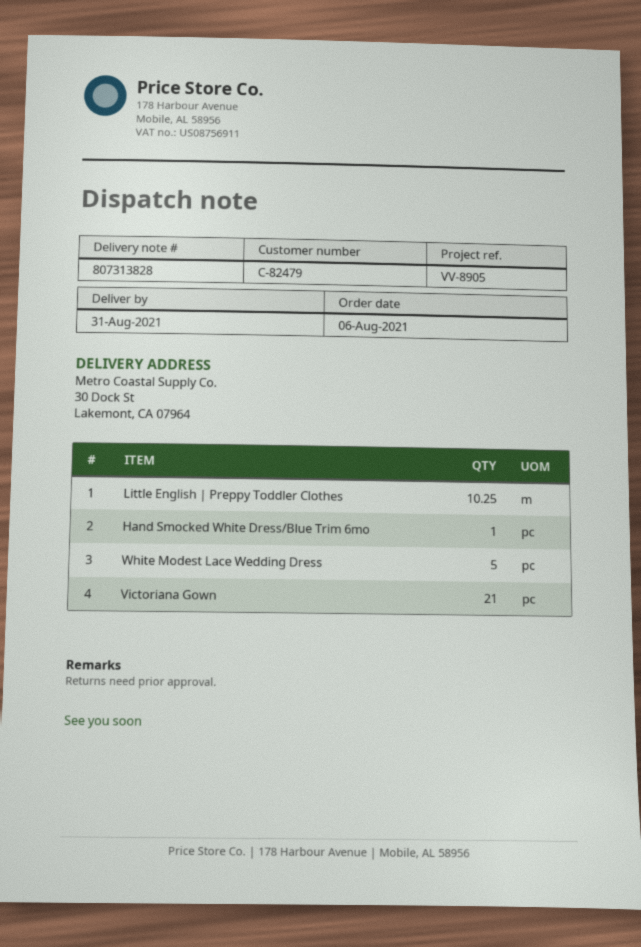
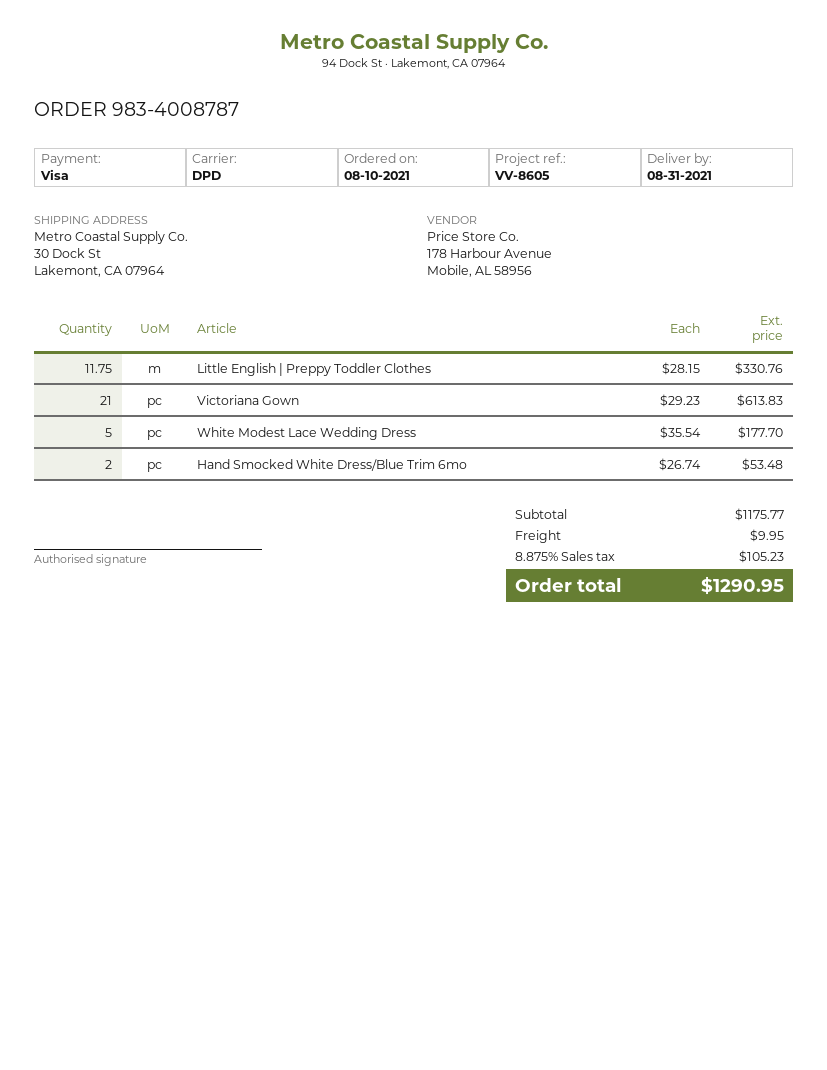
order date: 2021-08-06 -> 2021-08-10
reference: VV-8905 -> VV-8605
Little English | Preppy Toddler Clothes: 10.25 -> 11.75
Hand Smocked White Dress/Blue Trim 6mo: 1 -> 2

